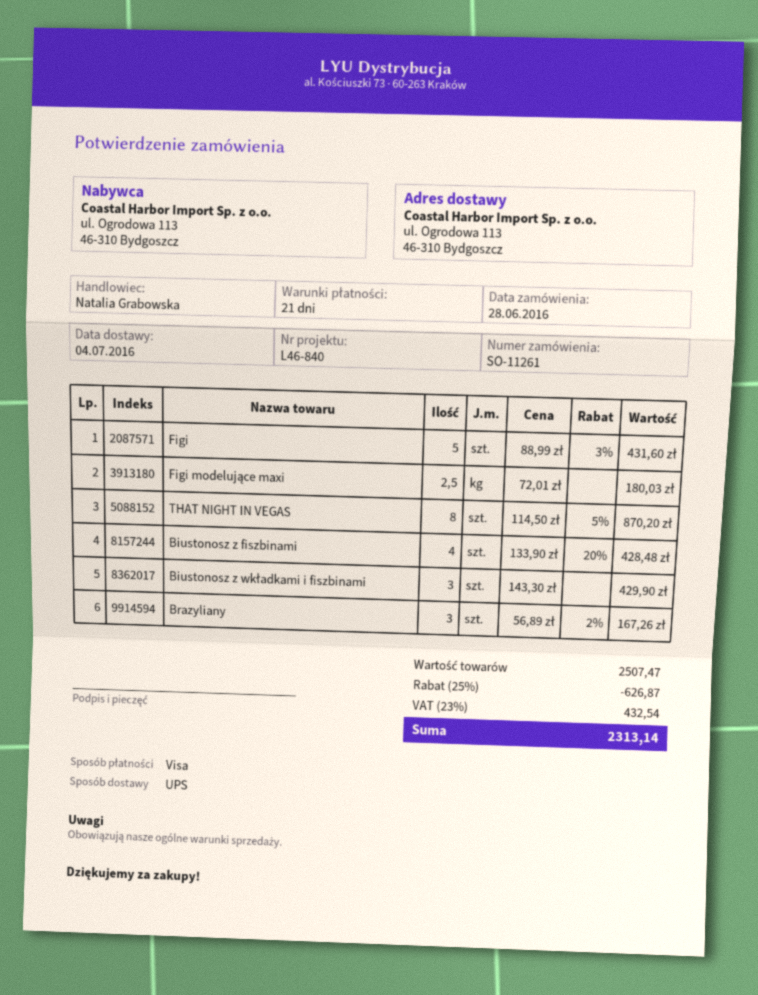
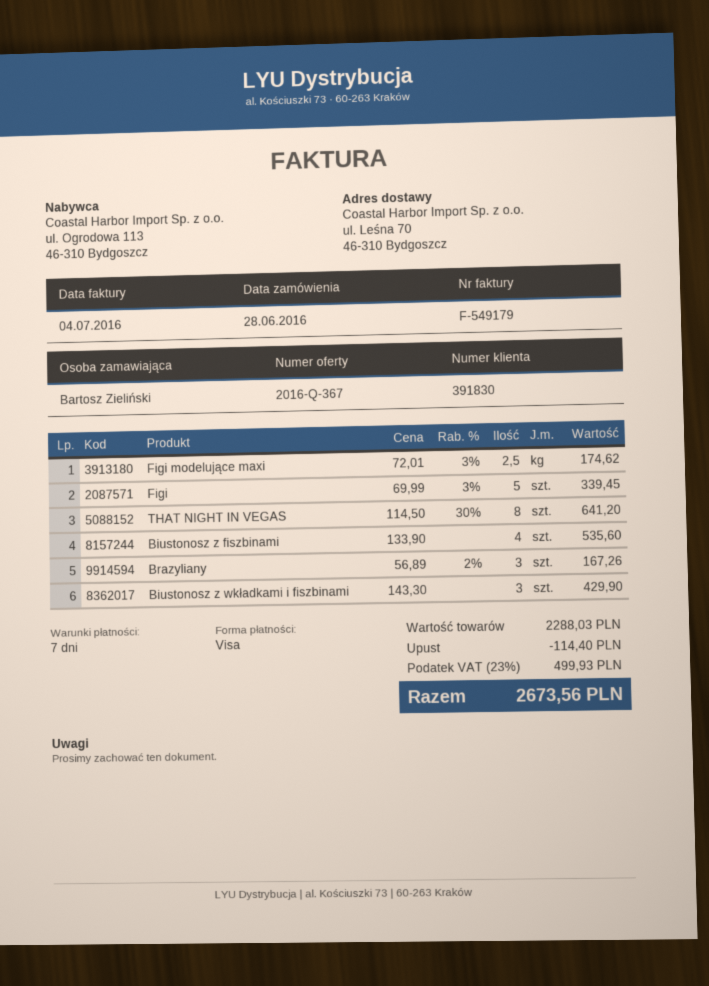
payment terms: 21 days -> 7 days
ship to: ul. Ogrodowa 113, 46-310 Bydgoszcz -> ul. Leśna 70, 46-310 Bydgoszcz
Figi: 5 x 88.99 - 3% = 431.60 -> 5 x 69.99 - 3% = 339.45
Figi modelujące maxi: 2.5 x 72.01 = 180.03 -> 2.5 x 72.01 - 3% = 174.62
THAT NIGHT IN VEGAS: 8 x 114.50 - 5% = 870.20 -> 8 x 114.50 - 30% = 641.20
Biustonosz z fiszbinami: 4 x 133.90 - 20% = 428.48 -> 4 x 133.90 = 535.60
subtotal: 2507.47 -> 2288.03
discount: 626.87 -> 114.40
tax: 23% = 432.54 -> 23% = 499.93
total: 2313.14 -> 2673.56

